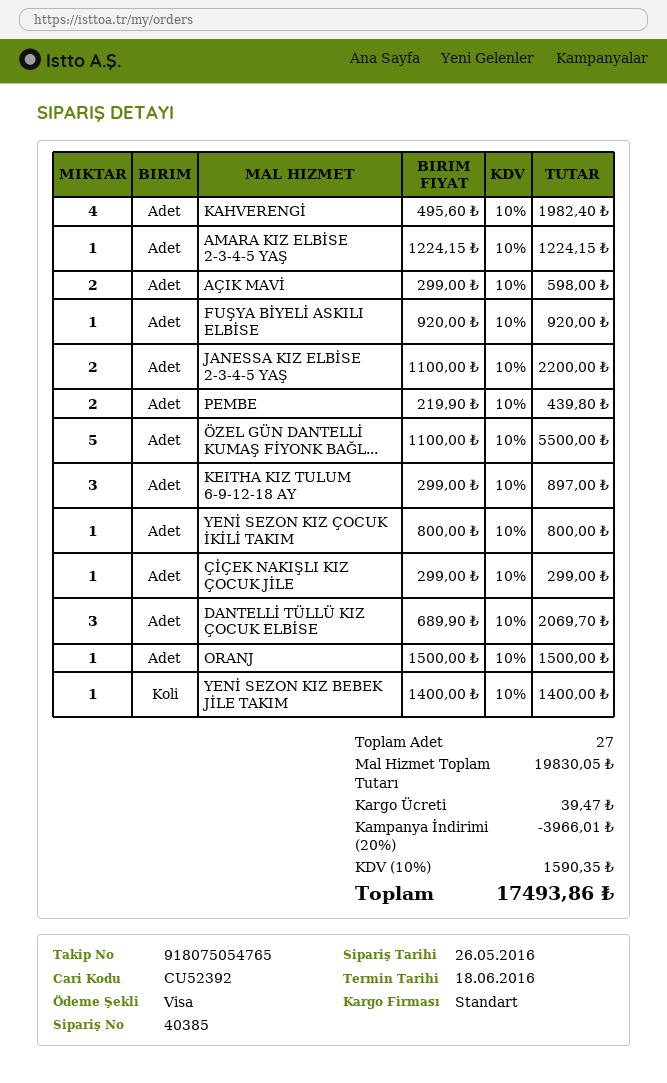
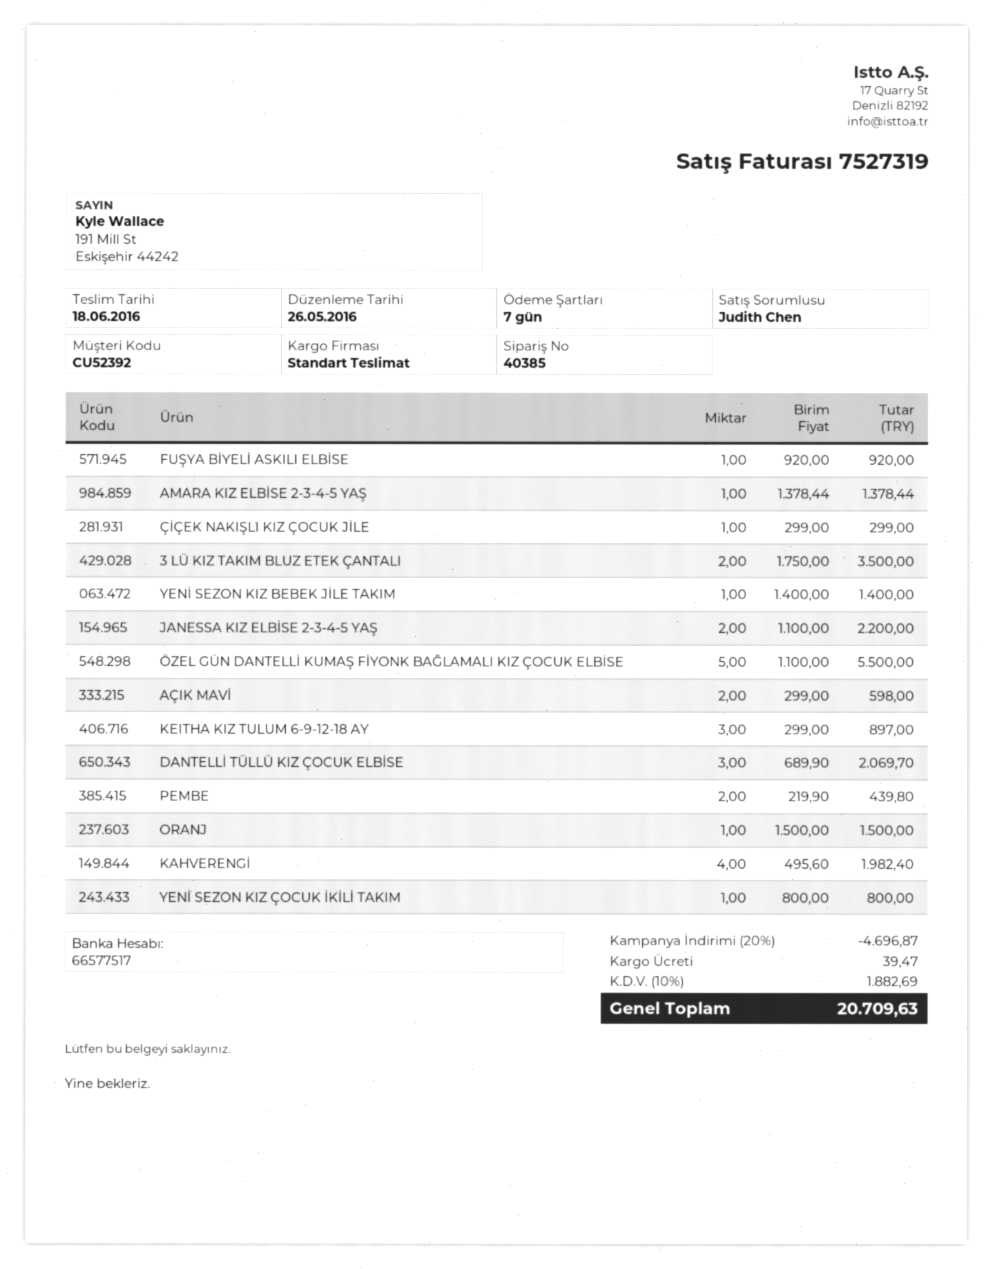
AMARA KIZ ELBİSE 2-3-4-5 YAŞ: 1 x 1224.15 = 1224.15 -> 1 x 1378.44 = 1378.44
3 LÜ KIZ TAKIM BLUZ ETEK ÇANTALI: none -> 2 x 1750.00 = 3500.00
discount: 20% = 3966.01 -> 20% = 4696.87
tax: 10% = 1590.35 -> 10% = 1882.69
total: 17493.86 -> 20709.63

